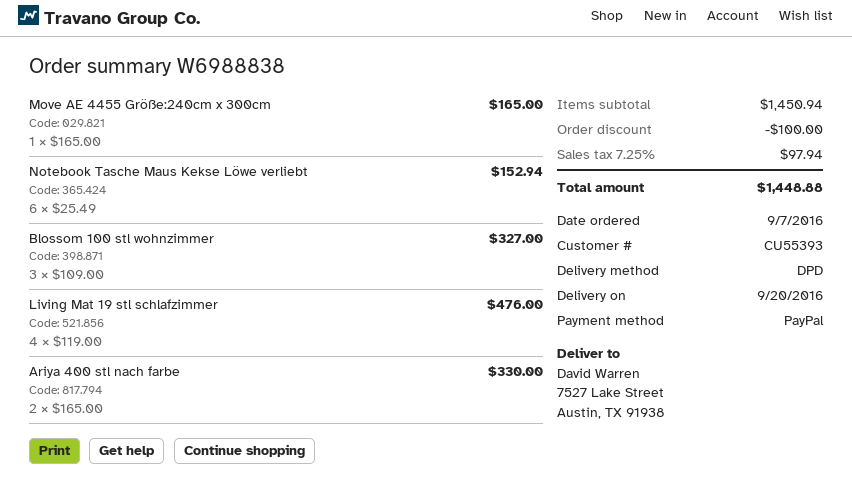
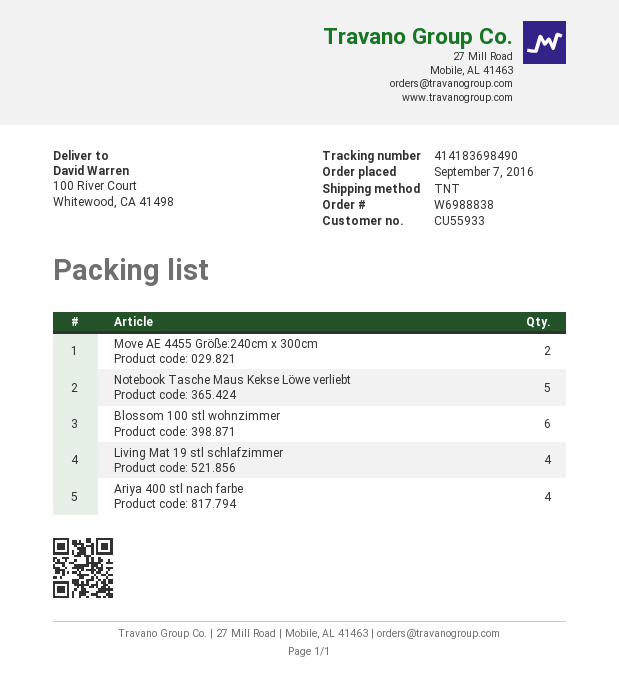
customer number: CU55393 -> CU55933
shipping method: DPD -> TNT
ship to: 7527 Lake Street, Austin, TX 91938 -> 100 River Court, Whitewood, CA 41498
Move AE 4455 Größe:240cm x 300cm: 1 -> 2
Notebook Tasche Maus Kekse Löwe verliebt: 6 -> 5
Blossom 100 stl wohnzimmer: 3 -> 6
Ariya 400 stl nach farbe: 2 -> 4

